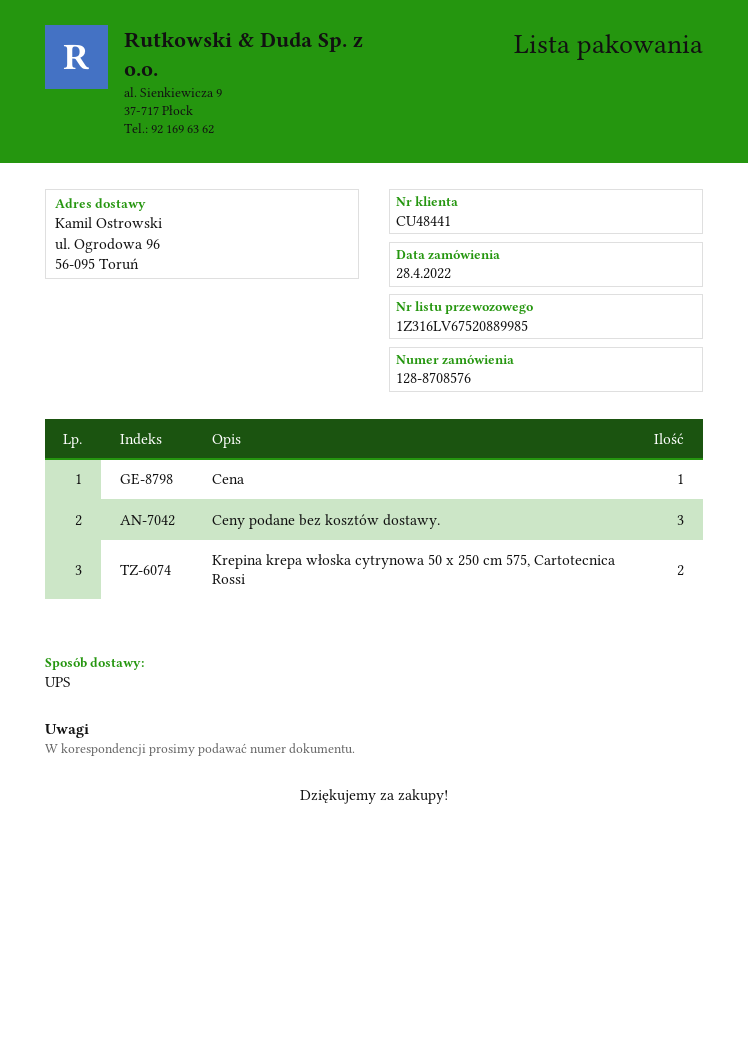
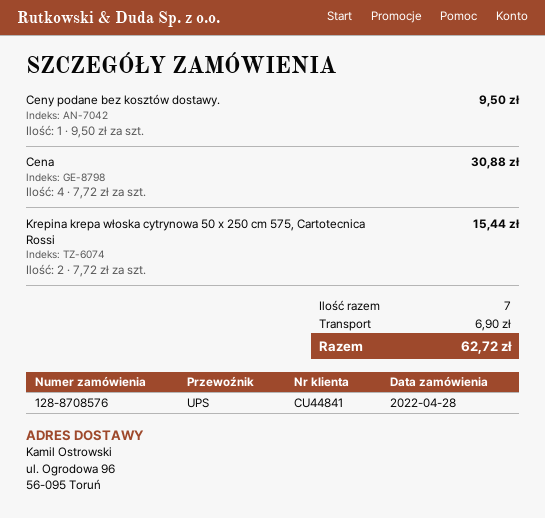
customer number: CU48441 -> CU44841
Cena: 1 -> 4
Ceny podane bez kosztów dostawy.: 3 -> 1

